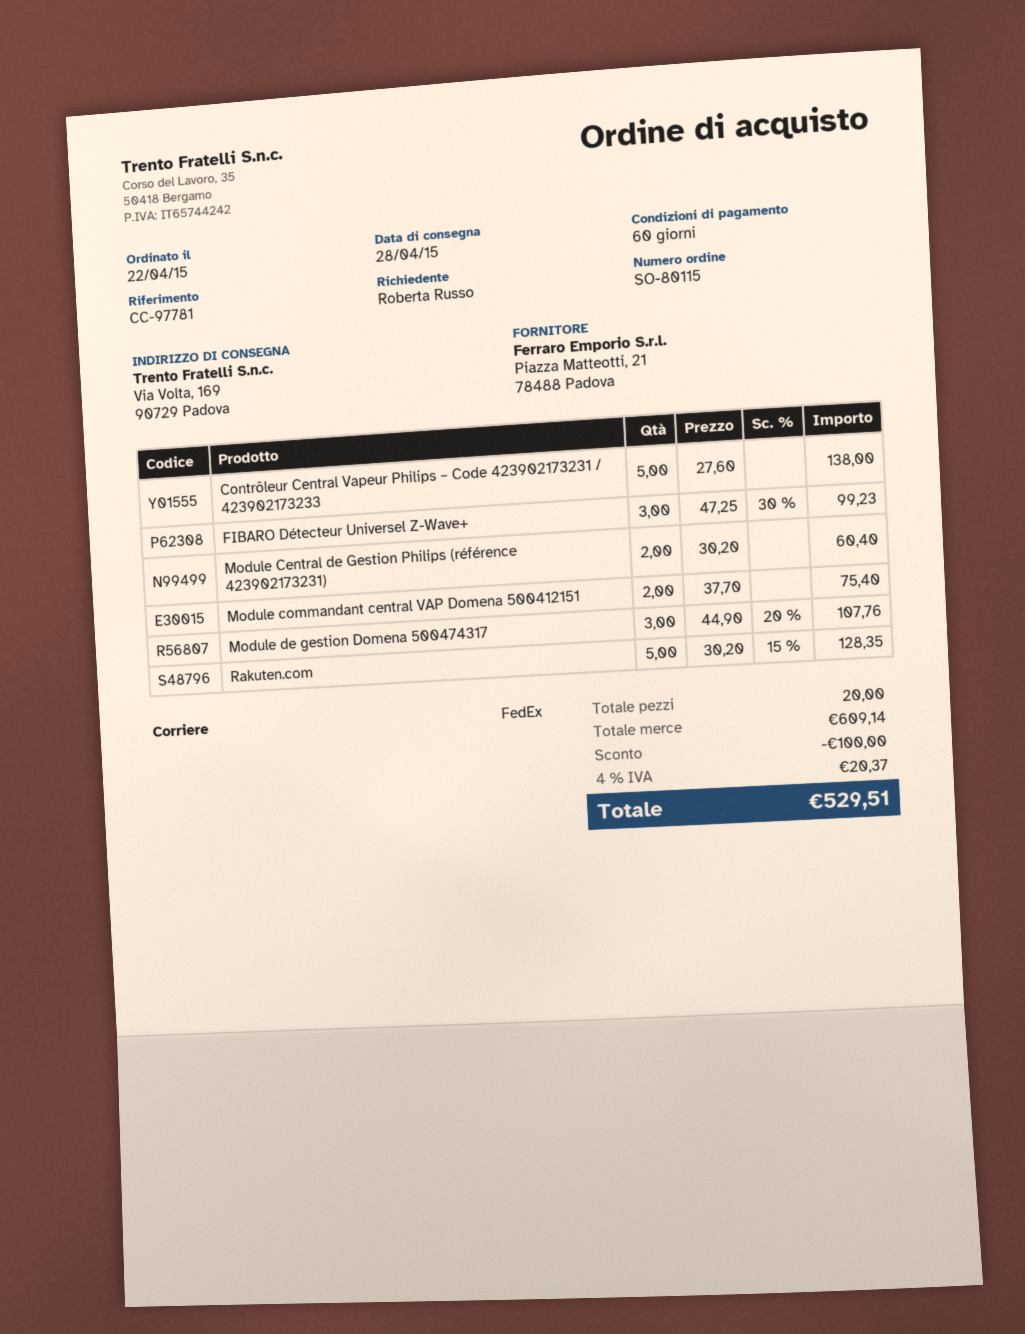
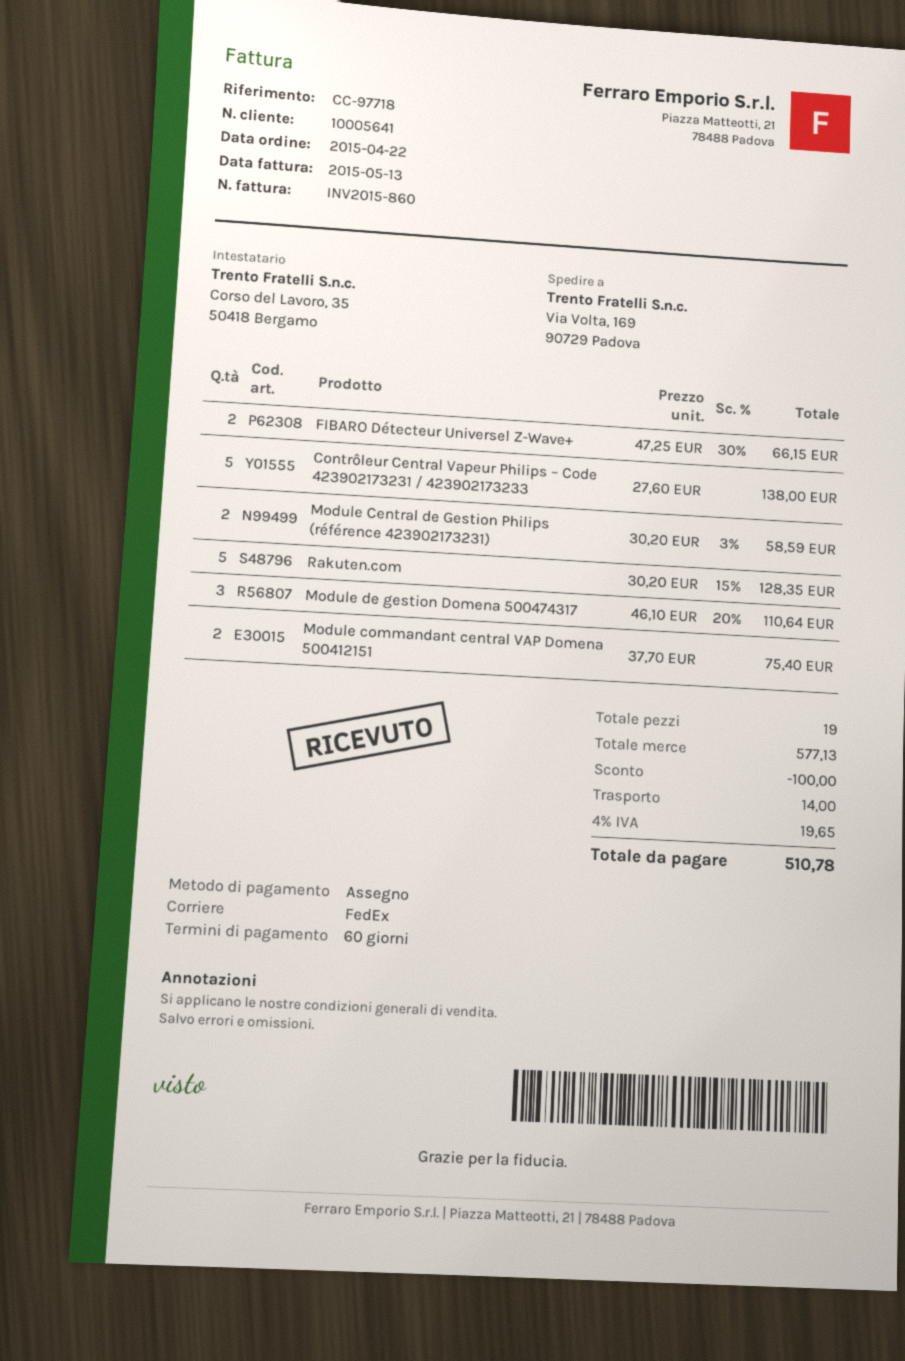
reference: CC-97781 -> CC-97718
FIBARO Détecteur Universel Z-Wave+: 3 x 47.25 - 30% = 99.23 -> 2 x 47.25 - 30% = 66.15
Module Central de Gestion Philips (référence 423902173231): 2 x 30.20 = 60.40 -> 2 x 30.20 - 3% = 58.59
Module de gestion Domena 500474317: 3 x 44.90 - 20% = 107.76 -> 3 x 46.10 - 20% = 110.64
total quantity: 20 -> 19
subtotal: 609.14 -> 577.13
shipping: none -> 14.00
tax: 4% = 20.37 -> 4% = 19.65
total: 529.51 -> 510.78

